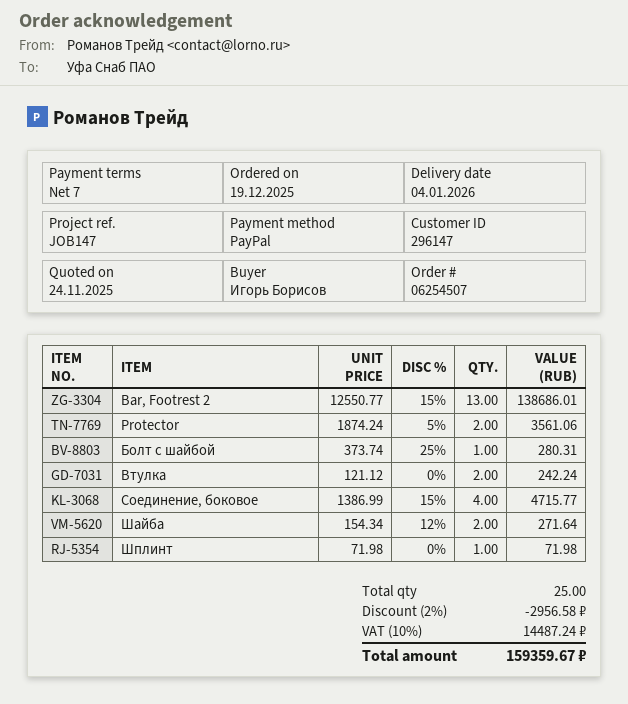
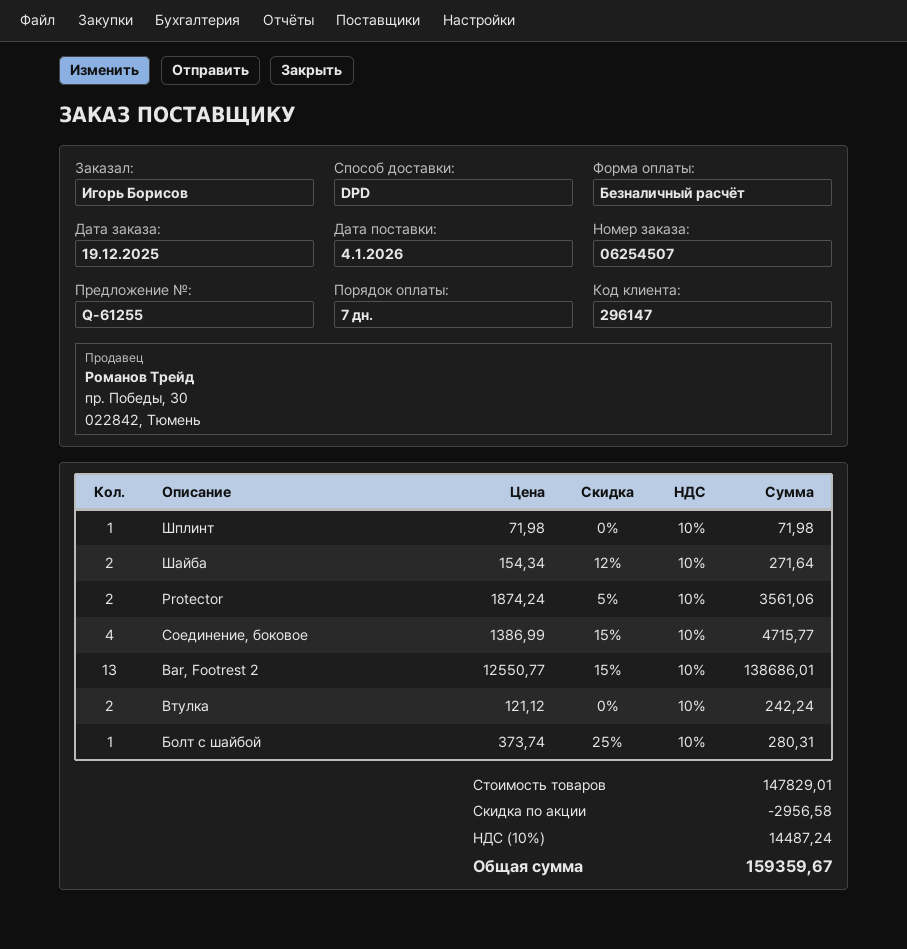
payment method: PayPal -> bank transfer

